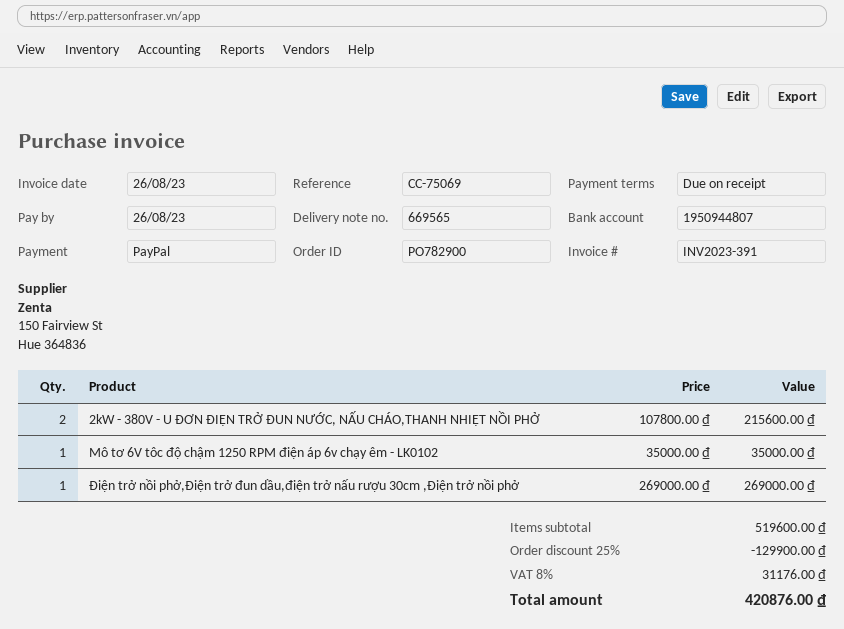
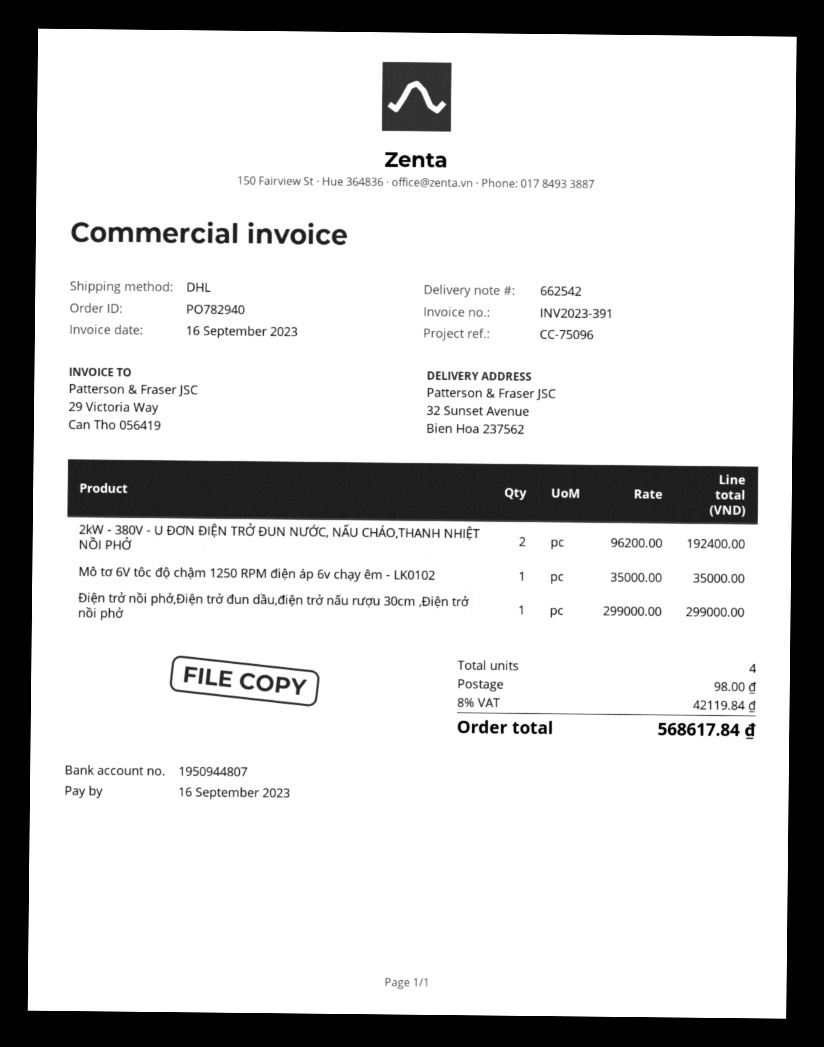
order number: PO782900 -> PO782940
delivery note number: 669565 -> 662542
invoice date: 2023-08-26 -> 2023-09-16
due date: 2023-08-26 -> 2023-09-16
reference: CC-75069 -> CC-75096
2kW - 380V - U ĐƠN ĐIỆN TRỞ ĐUN NƯỚC, NẤU CHÁO,THANH NHIỆT NỒI PHỞ: 2 x 107800.00 = 215600.00 -> 2 x 96200.00 = 192400.00
Điện trở nồi phở,Điện trở đun dầu,điện trở nấu rượu 30cm ,Điện trở nồi phở: 1 x 269000.00 = 269000.00 -> 1 x 299000.00 = 299000.00
discount: 25% = 129900.00 -> none
shipping: none -> 98.00
tax: 8% = 31176.00 -> 8% = 42119.84
total: 420876.00 -> 568617.84

